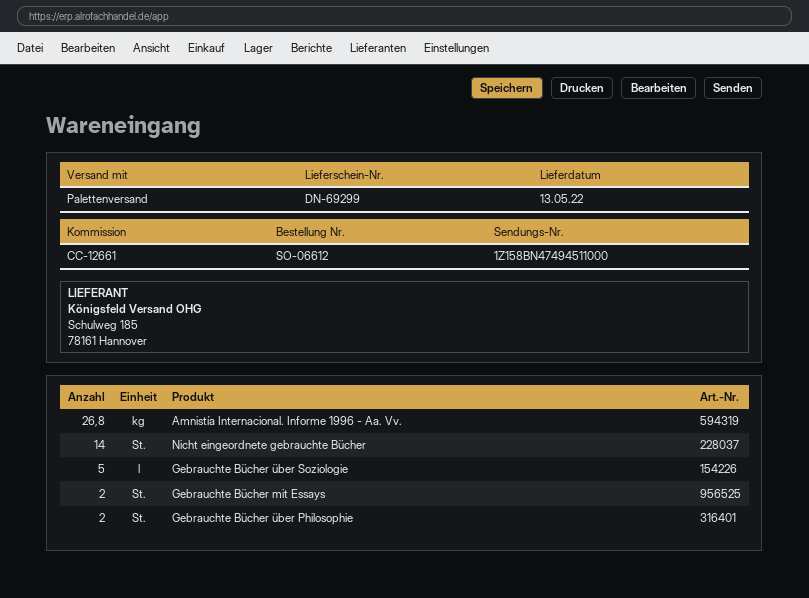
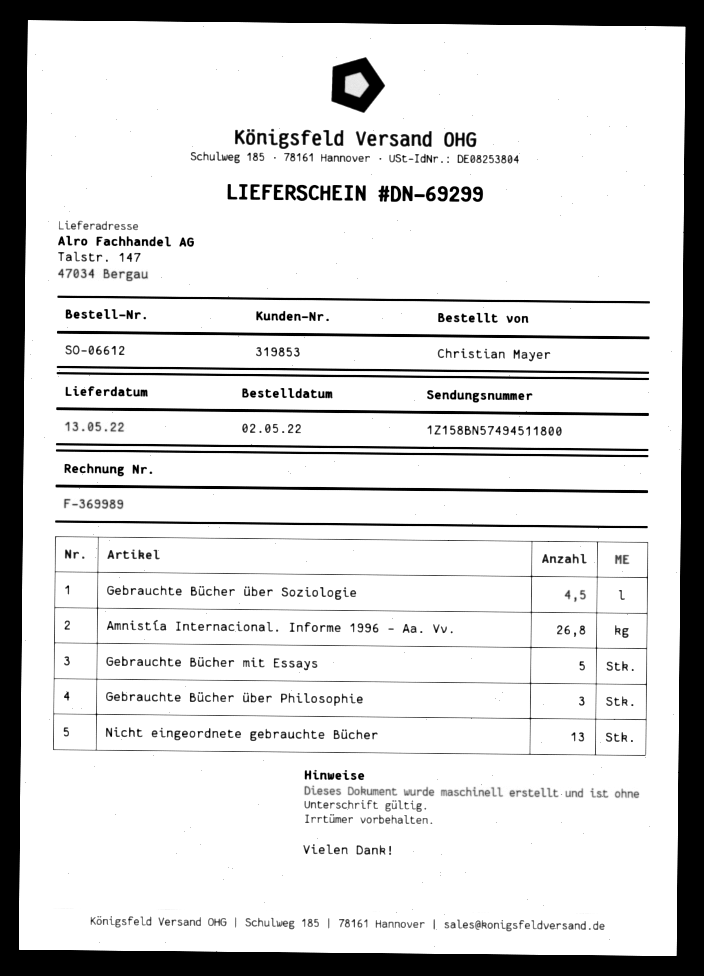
tracking number: 1Z158BN47494511000 -> 1Z158BN57494511800
Nicht eingeordnete gebrauchte Bücher: 14 -> 13
Gebrauchte Bücher über Soziologie: 5 -> 4.5
Gebrauchte Bücher mit Essays: 2 -> 5
Gebrauchte Bücher über Philosophie: 2 -> 3

